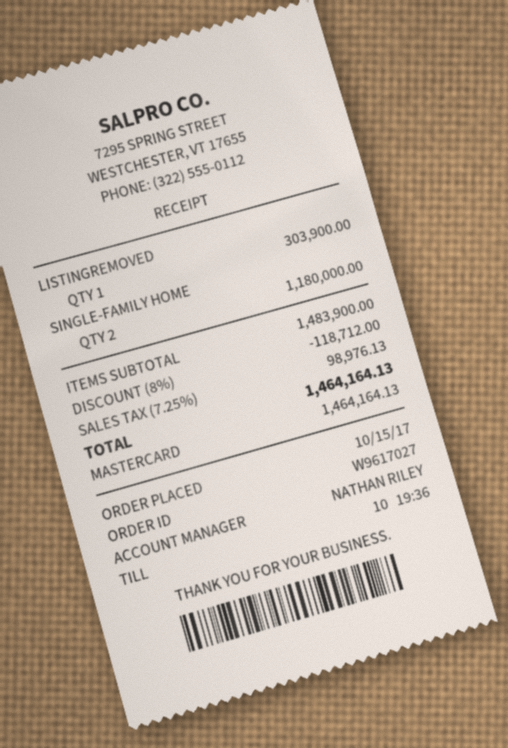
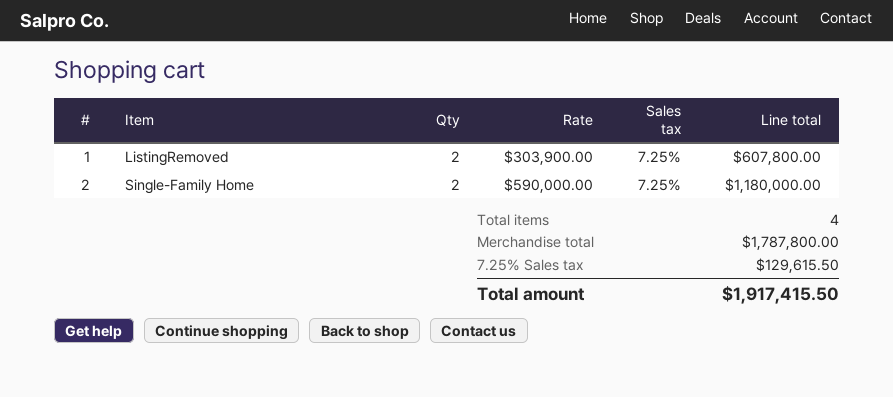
LISTINGREMOVED: 1 for 303900.00 -> 2 for 607800.00
subtotal: 1483900.00 -> 1787800.00
discount: 8% = 118712.00 -> none
tax: 7.25% = 98976.13 -> 7.25% = 129615.50
total: 1464164.13 -> 1917415.50

